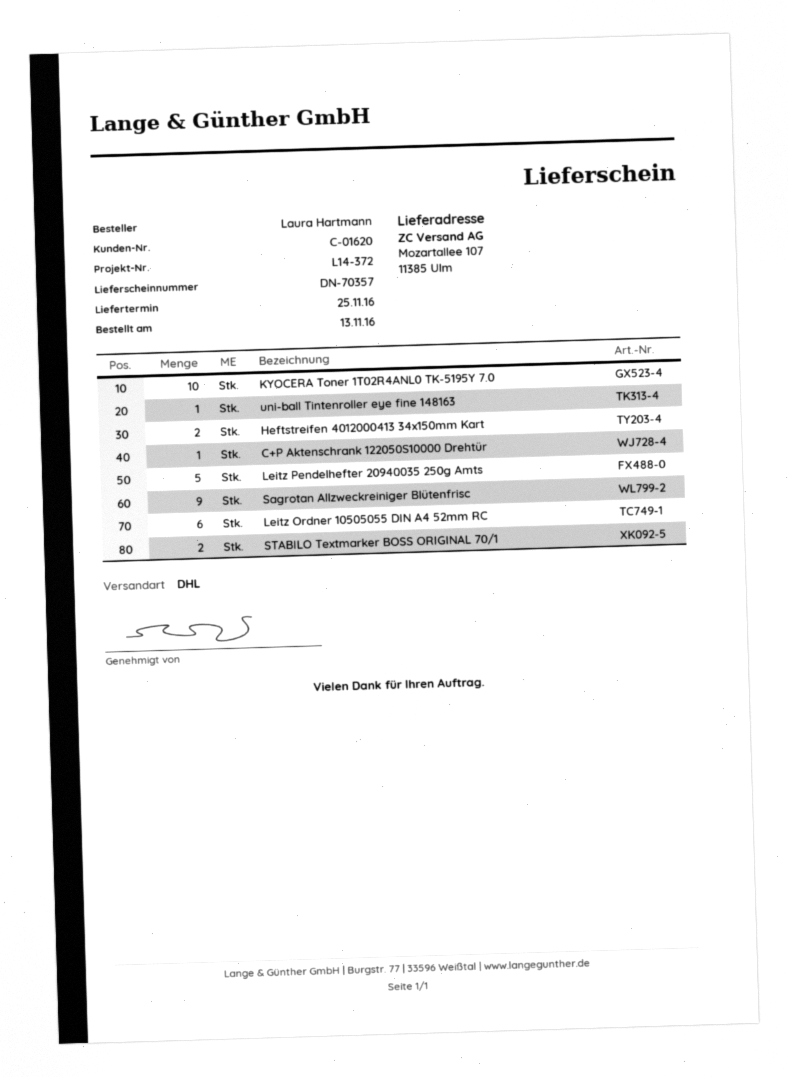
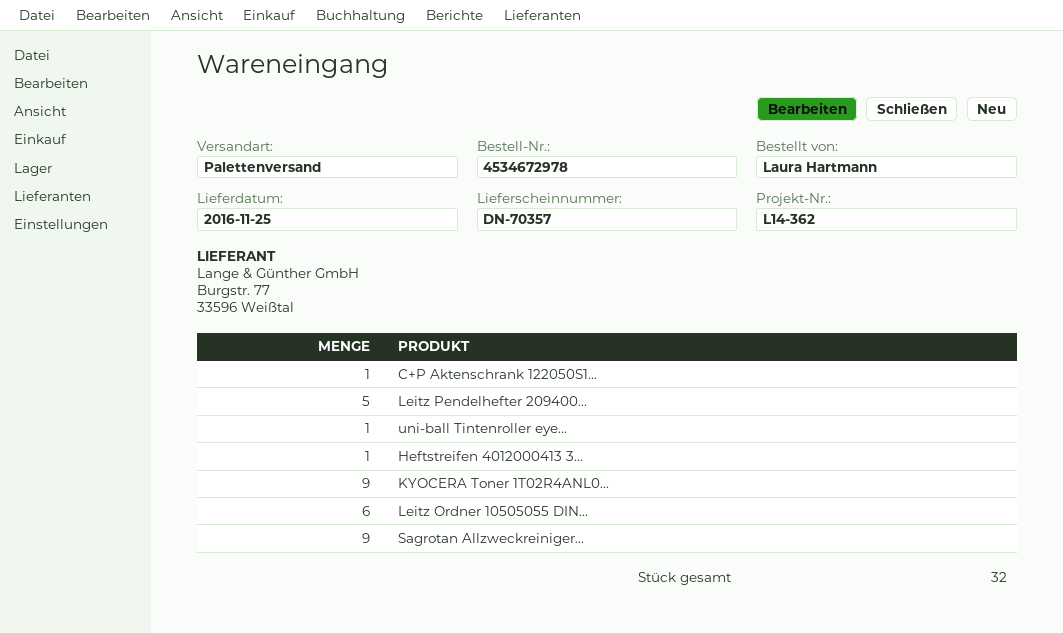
reference: L14-372 -> L14-362
shipping method: DHL -> pallet freight
KYOCERA Toner 1T02R4ANL0 TK-5195Y 7.0: 10 -> 9
Heftstreifen 4012000413 34x150mm Kart: 2 -> 1
STABILO Textmarker BOSS ORIGINAL 70/1: 2 -> none

